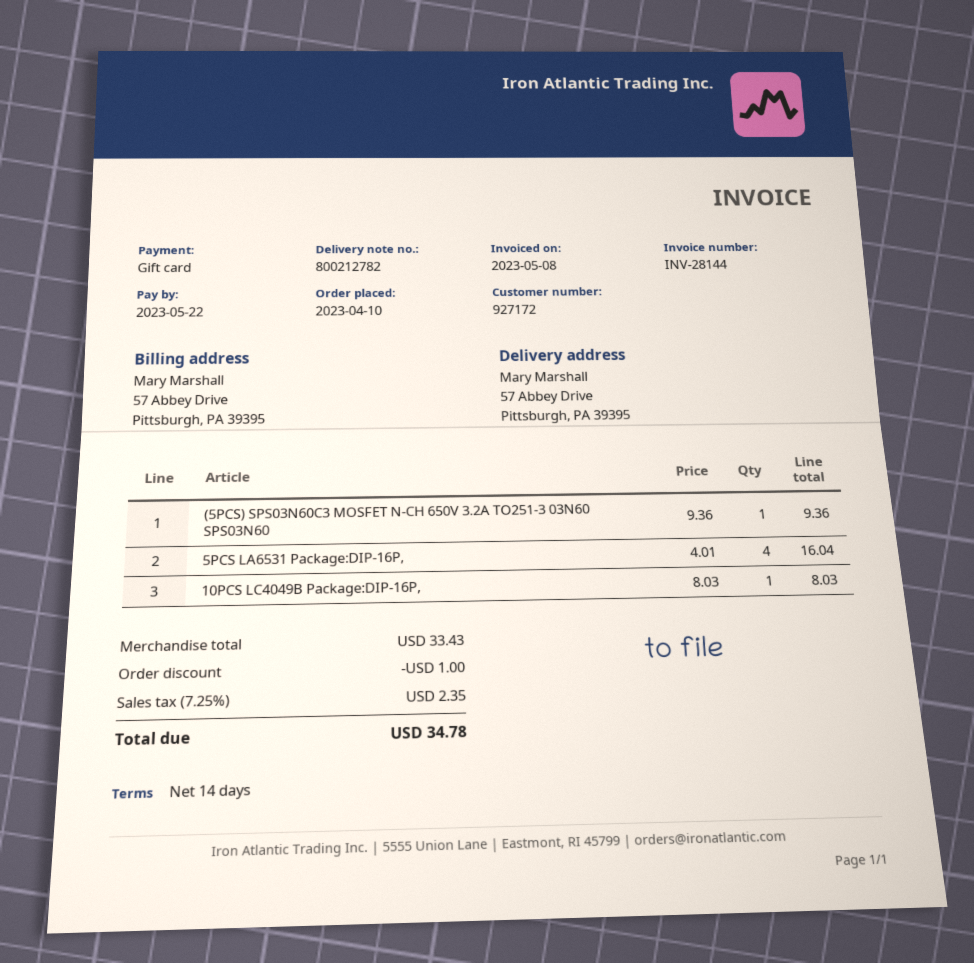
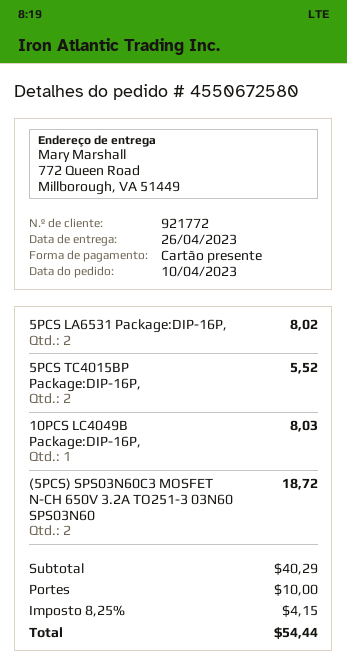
customer number: 927172 -> 921772
ship to: 57 Abbey Drive, Pittsburgh, PA 39395 -> 772 Queen Road, Millborough, VA 51449
(5PCS) SPS03N60C3 MOSFET N-CH 650V 3.2A TO251-3 03N60 SPS03N60: 1 for 9.36 -> 2 for 18.72
5PCS LA6531 Package:DIP-16P,: 4 for 16.04 -> 2 for 8.02
5PCS TC4015BP Package:DIP-16P,: none -> 2 for 5.52
subtotal: 33.43 -> 40.29
discount: 1.00 -> none
shipping: none -> 10.00
tax: 7.25% = 2.35 -> 8.25% = 4.15
total: 34.78 -> 54.44

